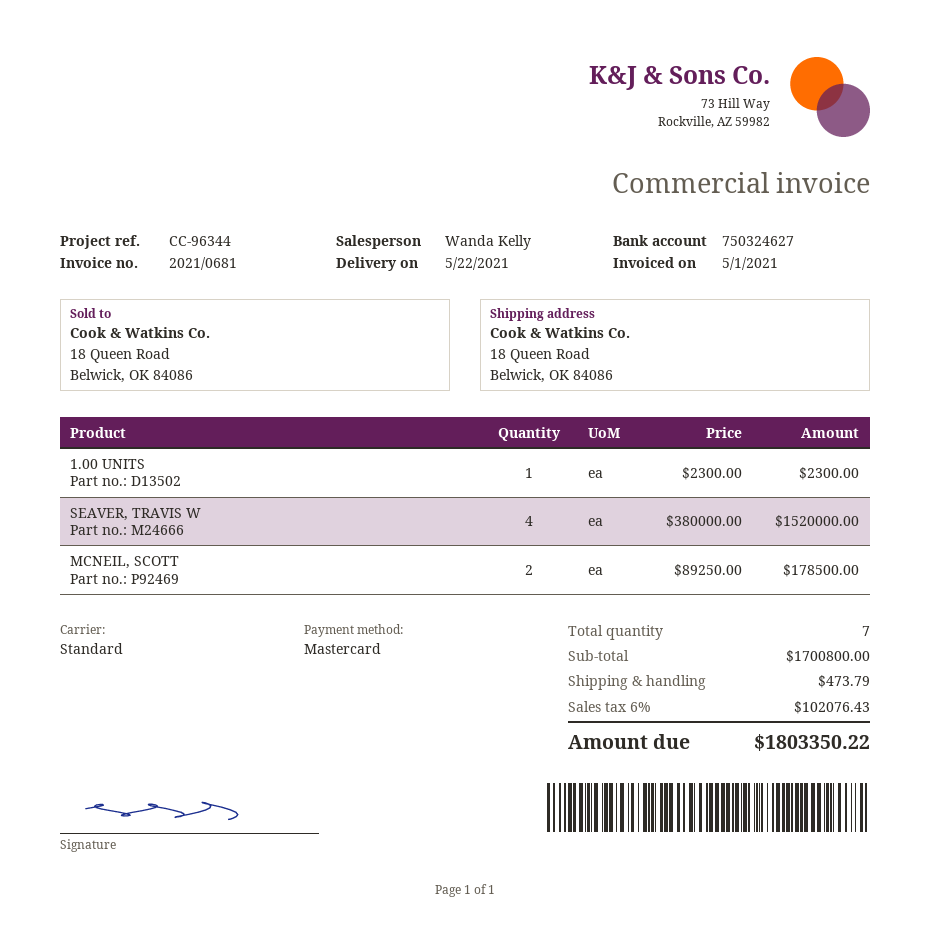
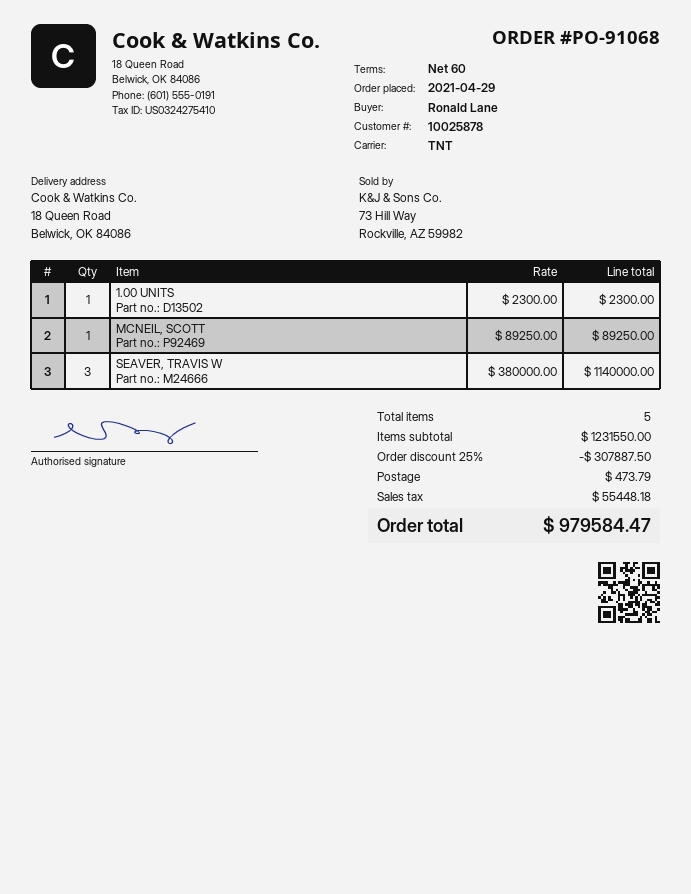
shipping method: standard -> TNT
SEAVER, TRAVIS W: 4 x 380000.00 = 1520000.00 -> 3 x 380000.00 = 1140000.00
MCNEIL, SCOTT: 2 x 89250.00 = 178500.00 -> 1 x 89250.00 = 89250.00
total quantity: 7 -> 5
subtotal: 1700800.00 -> 1231550.00
discount: none -> 25% = 307887.50
tax: 102076.43 -> 55448.18
total: 1803350.22 -> 979584.47

